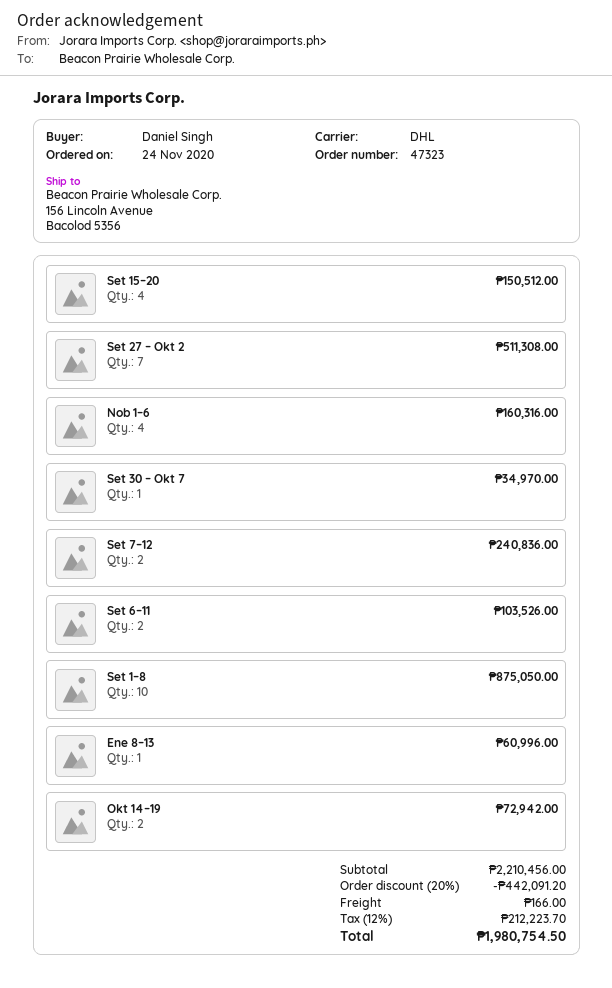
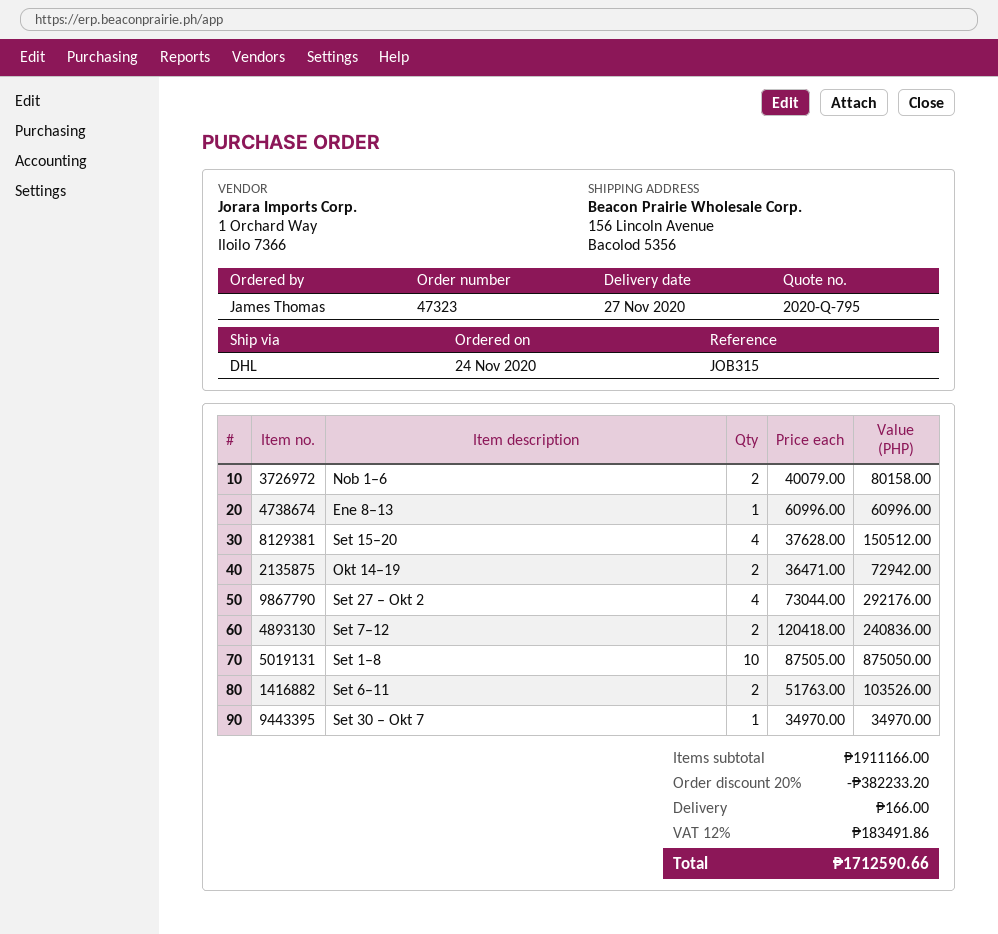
ordered by: Daniel Singh -> James Thomas
Set 27 – Okt 2: 7 for 511308.00 -> 4 for 292176.00
Nob 1–6: 4 for 160316.00 -> 2 for 80158.00
subtotal: 2210456.00 -> 1911166.00
discount: 20% = 442091.20 -> 20% = 382233.20
tax: 12% = 212223.70 -> 12% = 183491.86
total: 1980754.50 -> 1712590.66

